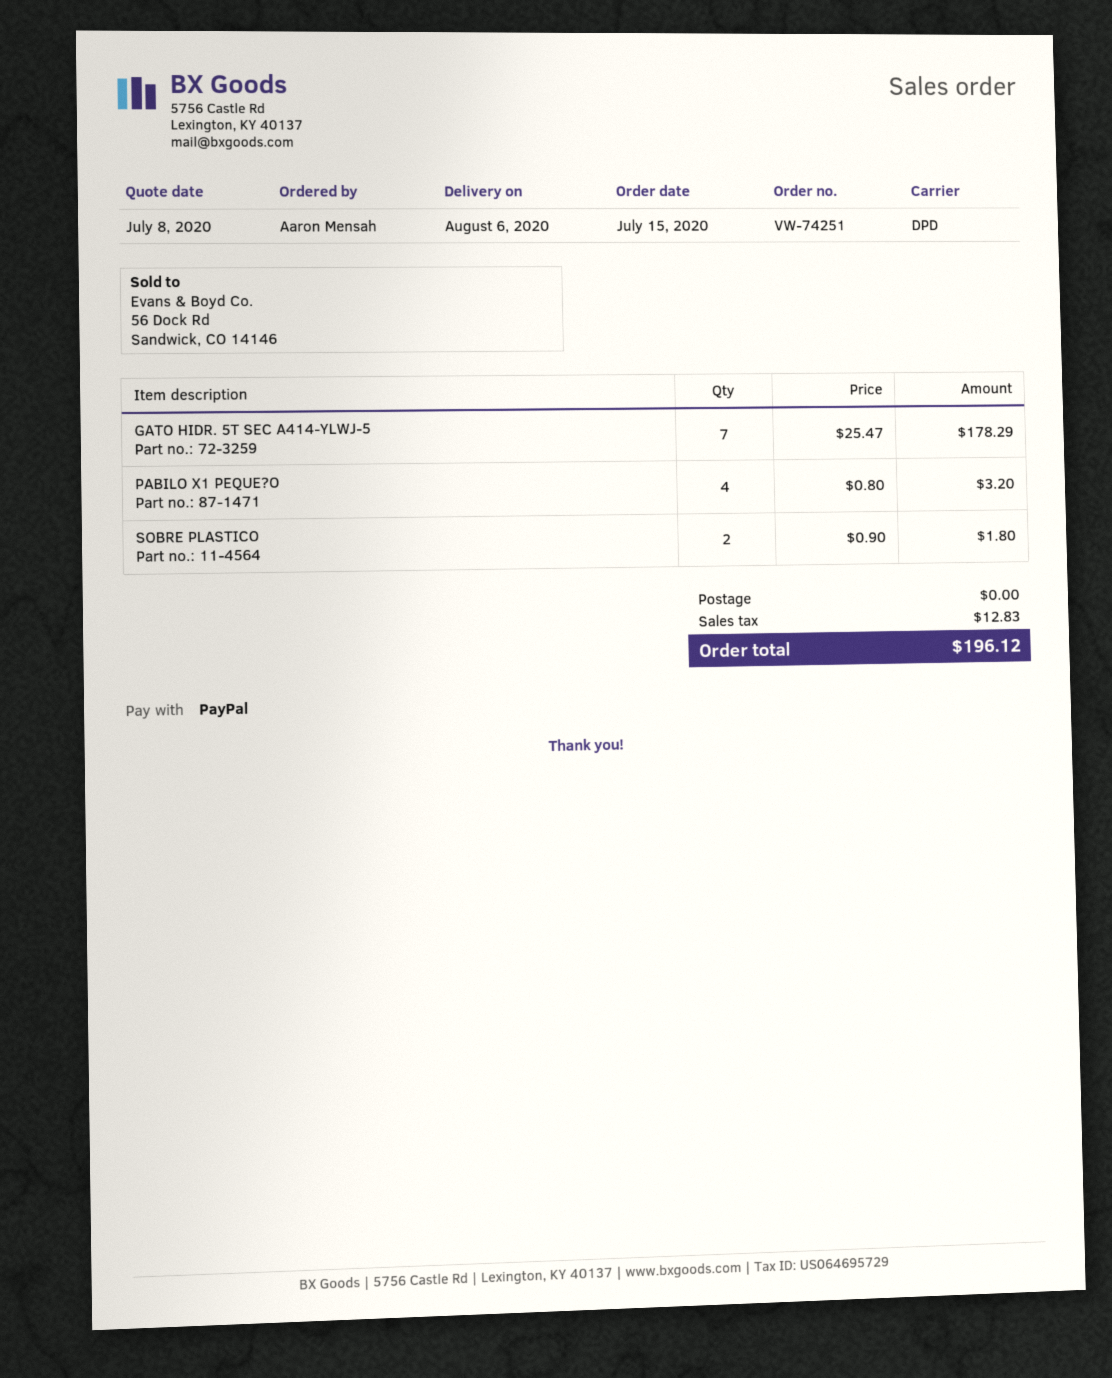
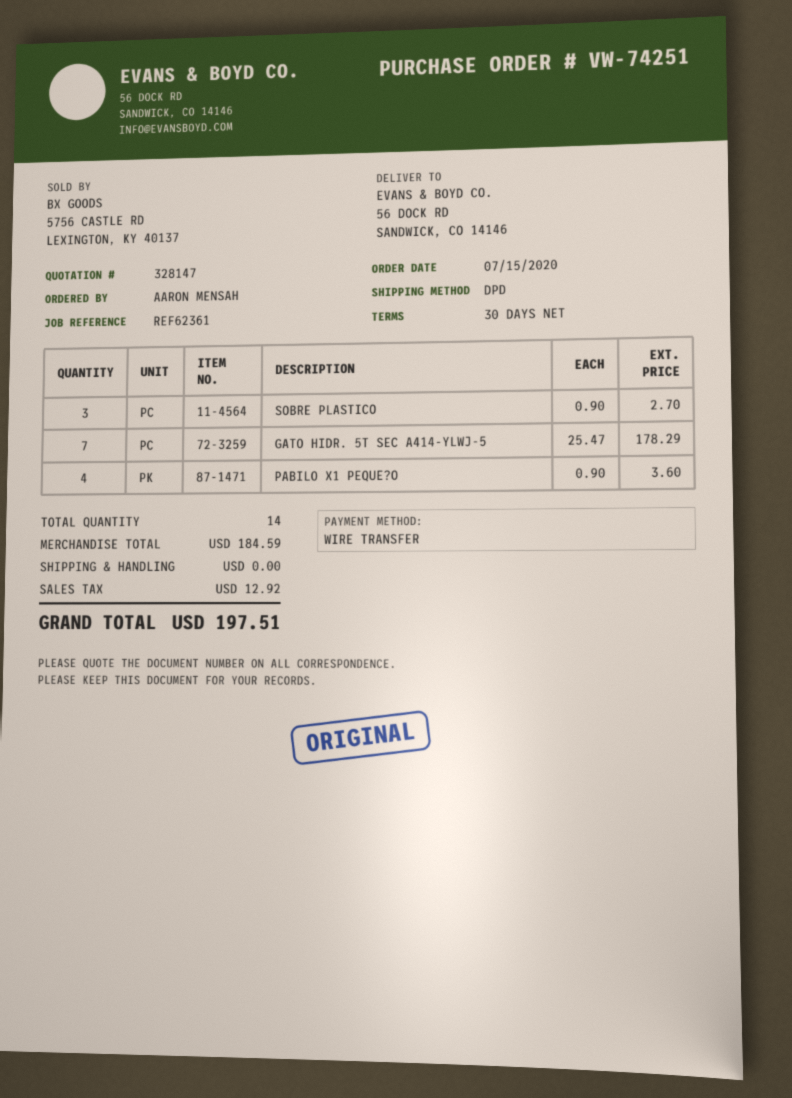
payment method: PayPal -> bank transfer
PABILO X1 PEQUE?O: 4 x 0.80 = 3.20 -> 4 x 0.90 = 3.60
SOBRE PLASTICO: 2 x 0.90 = 1.80 -> 3 x 0.90 = 2.70
tax: 12.83 -> 12.92
total: 196.12 -> 197.51

